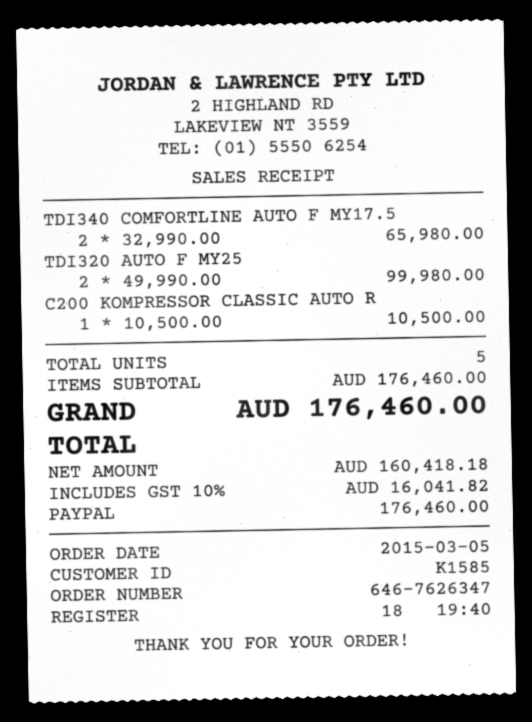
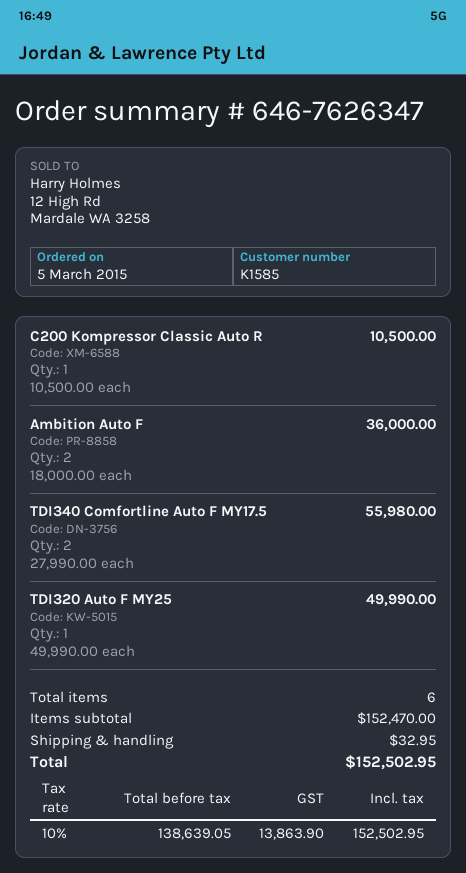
TDI340 COMFORTLINE AUTO F MY17.5: 2 x 32990.00 = 65980.00 -> 2 x 27990.00 = 55980.00
TDI320 AUTO F MY25: 2 x 49990.00 = 99980.00 -> 1 x 49990.00 = 49990.00
Ambition Auto F: none -> 2 x 18000.00 = 36000.00
total quantity: 5 -> 6
subtotal: 176460.00 -> 152470.00
shipping: none -> 32.95
net: 160418.18 -> 138639.05
tax: 10% = 16041.82 -> 10% = 13863.90
total: 176460.00 -> 152502.95

